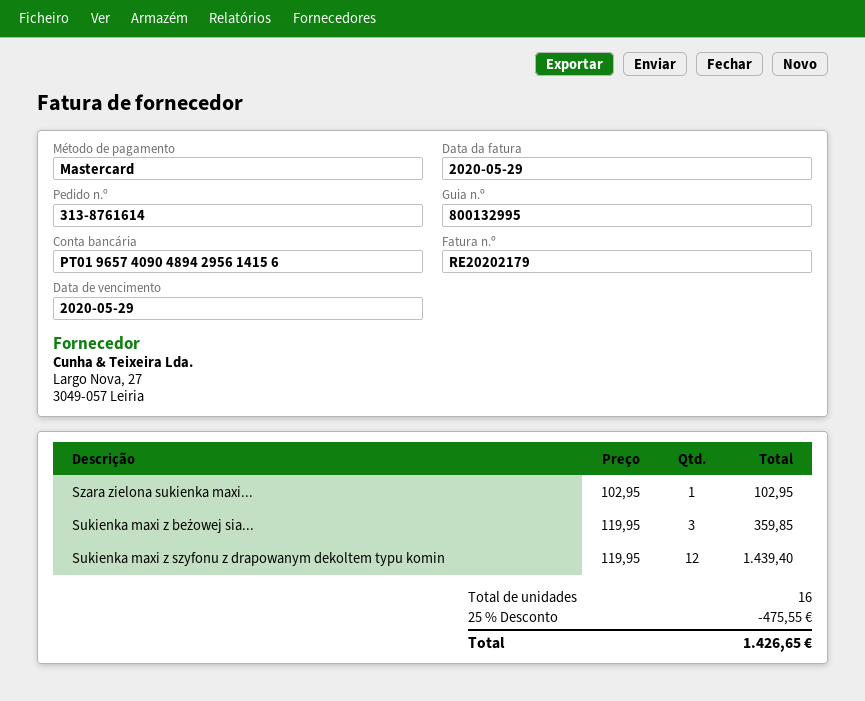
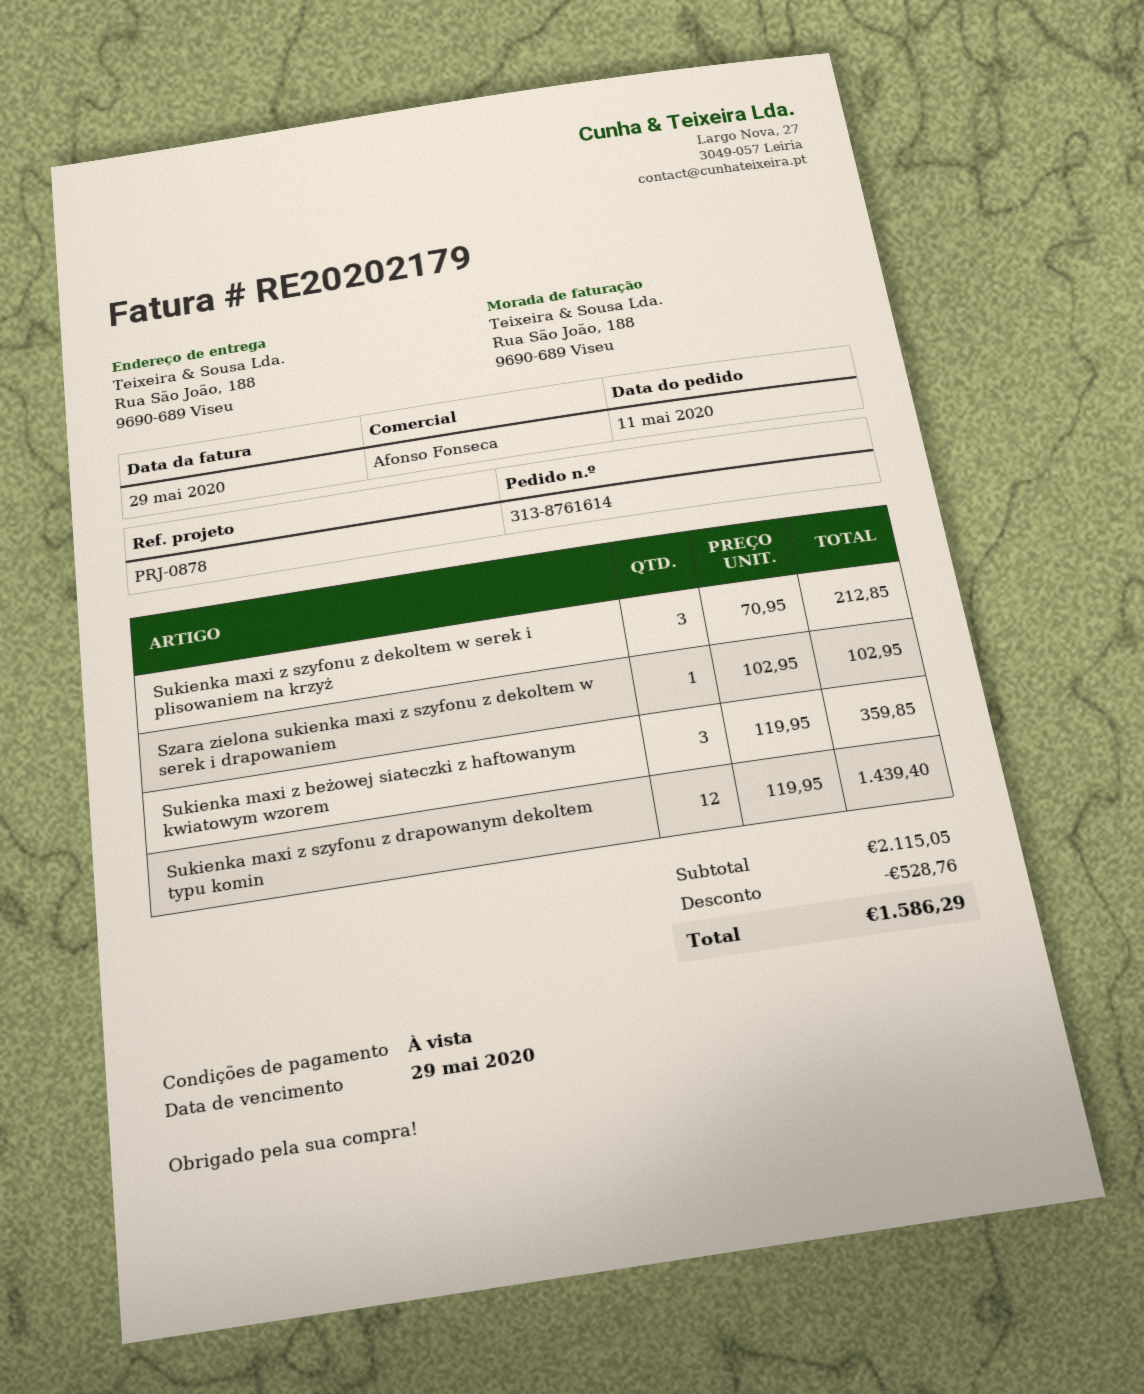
Sukienka maxi z szyfonu z dekoltem w serek i plisowaniem na krzyż: none -> 3 x 70.95 = 212.85
discount: 475.55 -> 528.76
total: 1426.65 -> 1586.29

